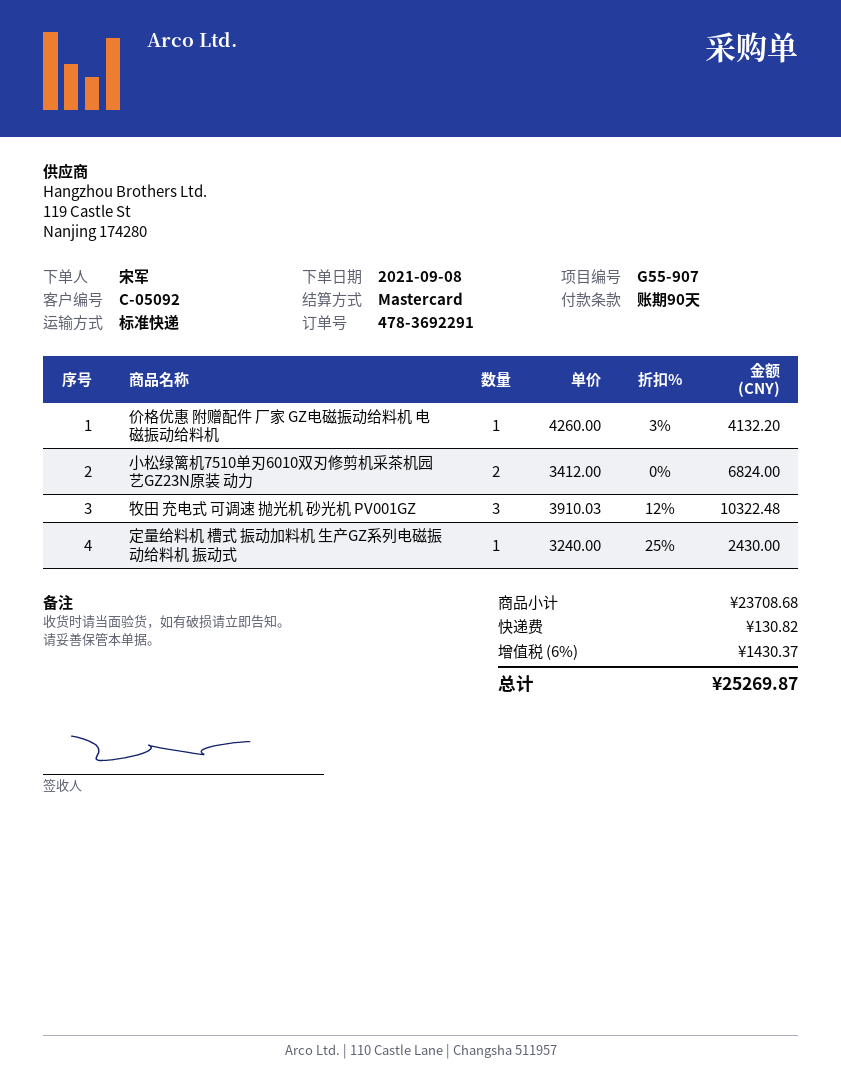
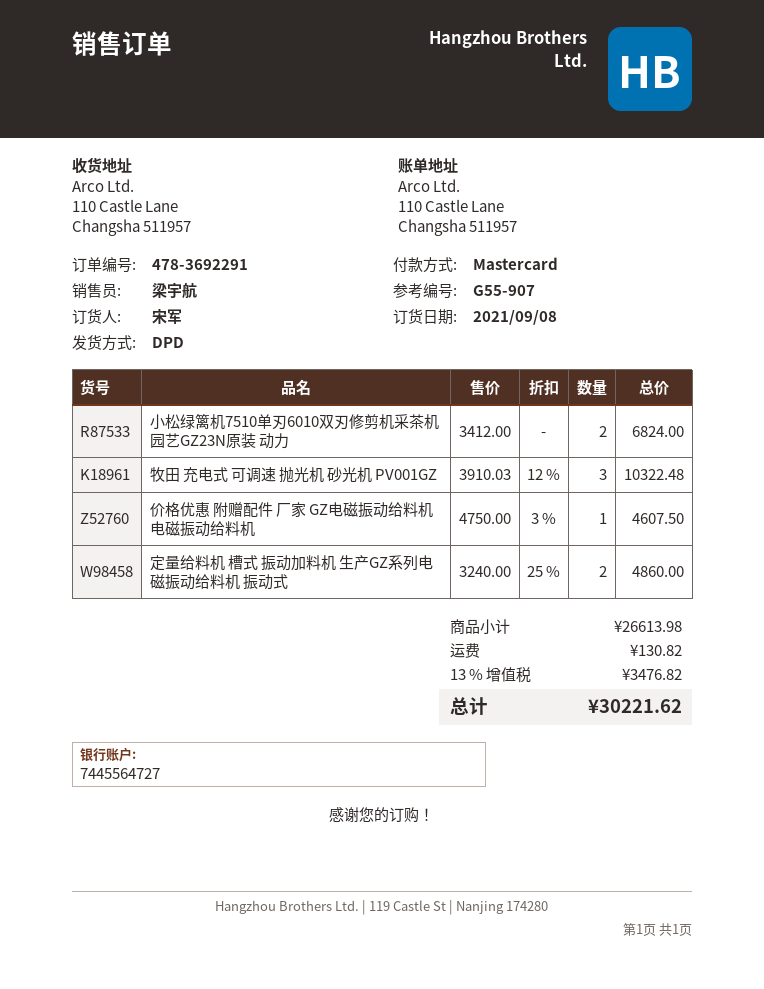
shipping method: standard -> DPD
价格优惠 附赠配件 厂家 GZ电磁振动给料机 电磁振动给料机: 1 x 4260.00 - 3% = 4132.20 -> 1 x 4750.00 - 3% = 4607.50
定量给料机 槽式 振动加料机 生产GZ系列电磁振动给料机 振动式: 1 x 3240.00 - 25% = 2430.00 -> 2 x 3240.00 - 25% = 4860.00
subtotal: 23708.68 -> 26613.98
tax: 6% = 1430.37 -> 13% = 3476.82
total: 25269.87 -> 30221.62

